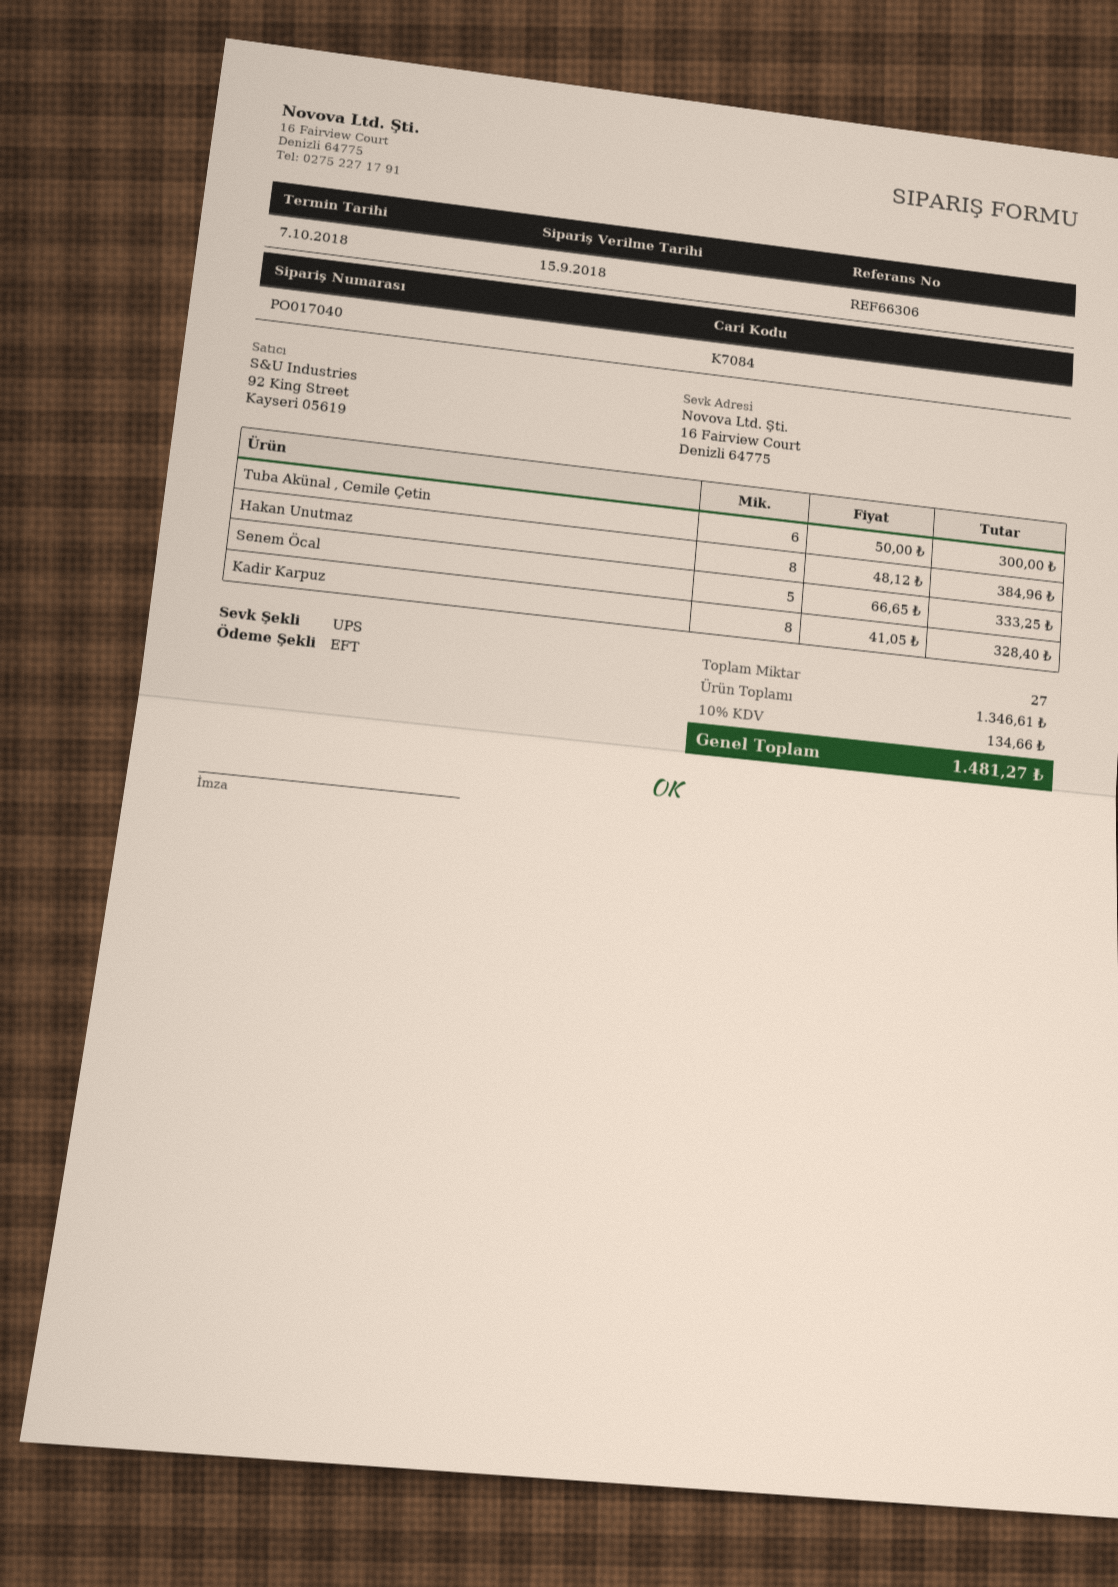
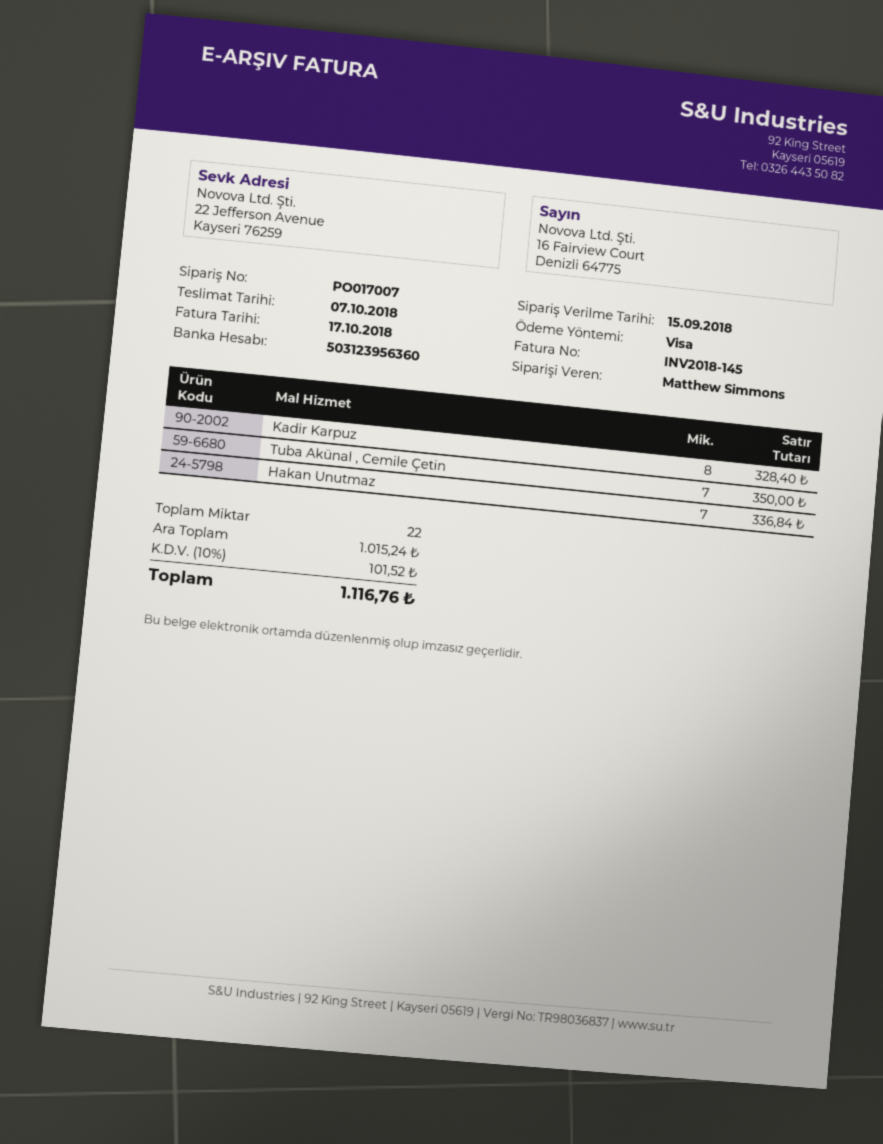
order number: PO017040 -> PO017007
payment method: bank transfer -> Visa
ship to: 16 Fairview Court, Denizli 64775 -> 22 Jefferson Avenue, Kayseri 76259
Tuba Akünal , Cemile Çetin: 6 for 300.00 -> 7 for 350.00
Hakan Unutmaz: 8 for 384.96 -> 7 for 336.84
Senem Öcal: 5 for 333.25 -> none
total quantity: 27 -> 22
subtotal: 1346.61 -> 1015.24
tax: 10% = 134.66 -> 10% = 101.52
total: 1481.27 -> 1116.76

